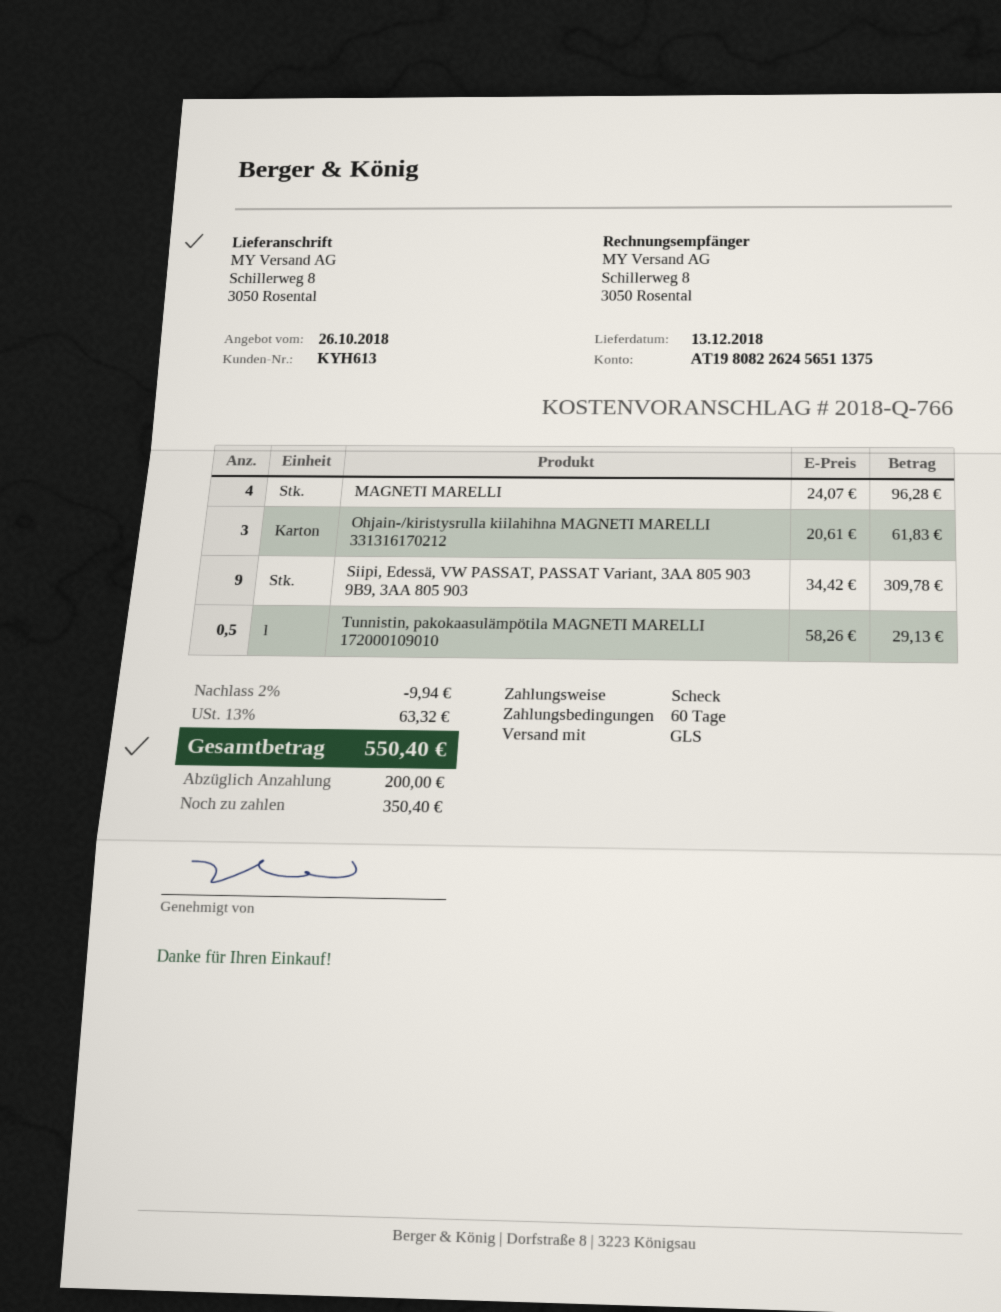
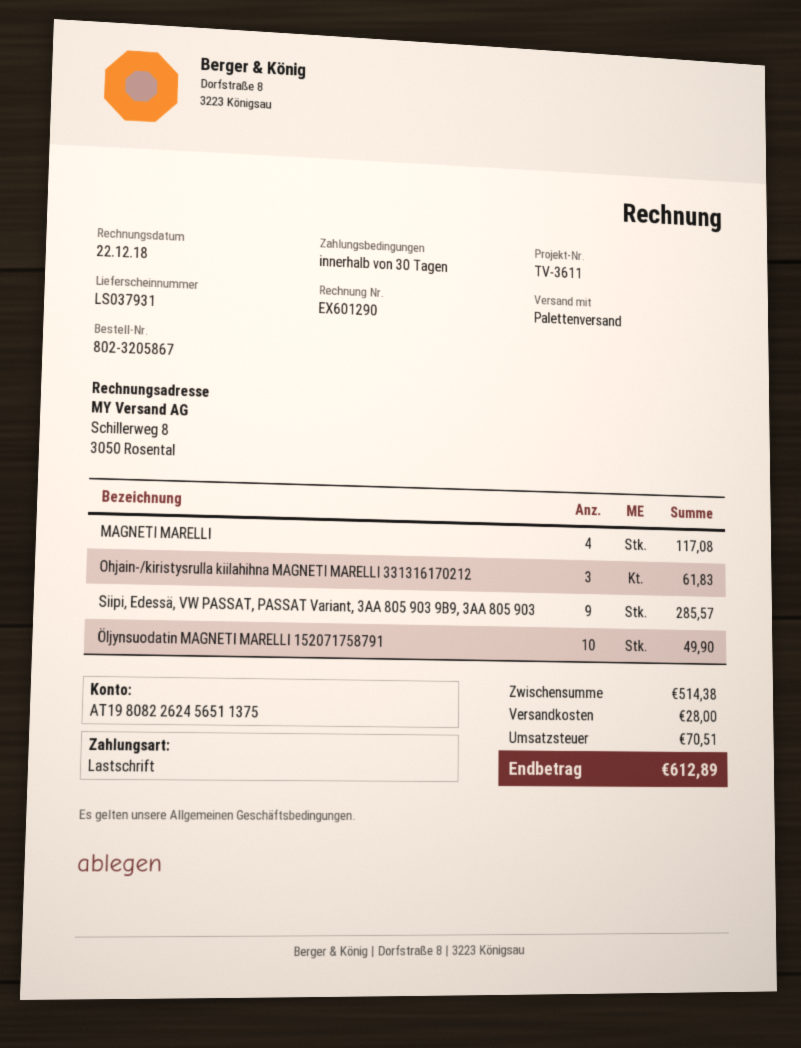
payment terms: 60 days -> 30 days
payment method: cheque -> direct debit
shipping method: GLS -> pallet freight
MAGNETI MARELLI: 4 for 96.28 -> 4 for 117.08
Siipi, Edessä, VW PASSAT, PASSAT Variant, 3AA 805 903 9B9, 3AA 805 903: 9 for 309.78 -> 9 for 285.57
Tunnistin, pakokaasulämpötila MAGNETI MARELLI 172000109010: 0.5 for 29.13 -> none
Öljynsuodatin MAGNETI MARELLI 152071758791: none -> 10 for 49.90
discount: 2% = 9.94 -> none
shipping: none -> 28.00
tax: 63.32 -> 70.51
total: 550.40 -> 612.89

